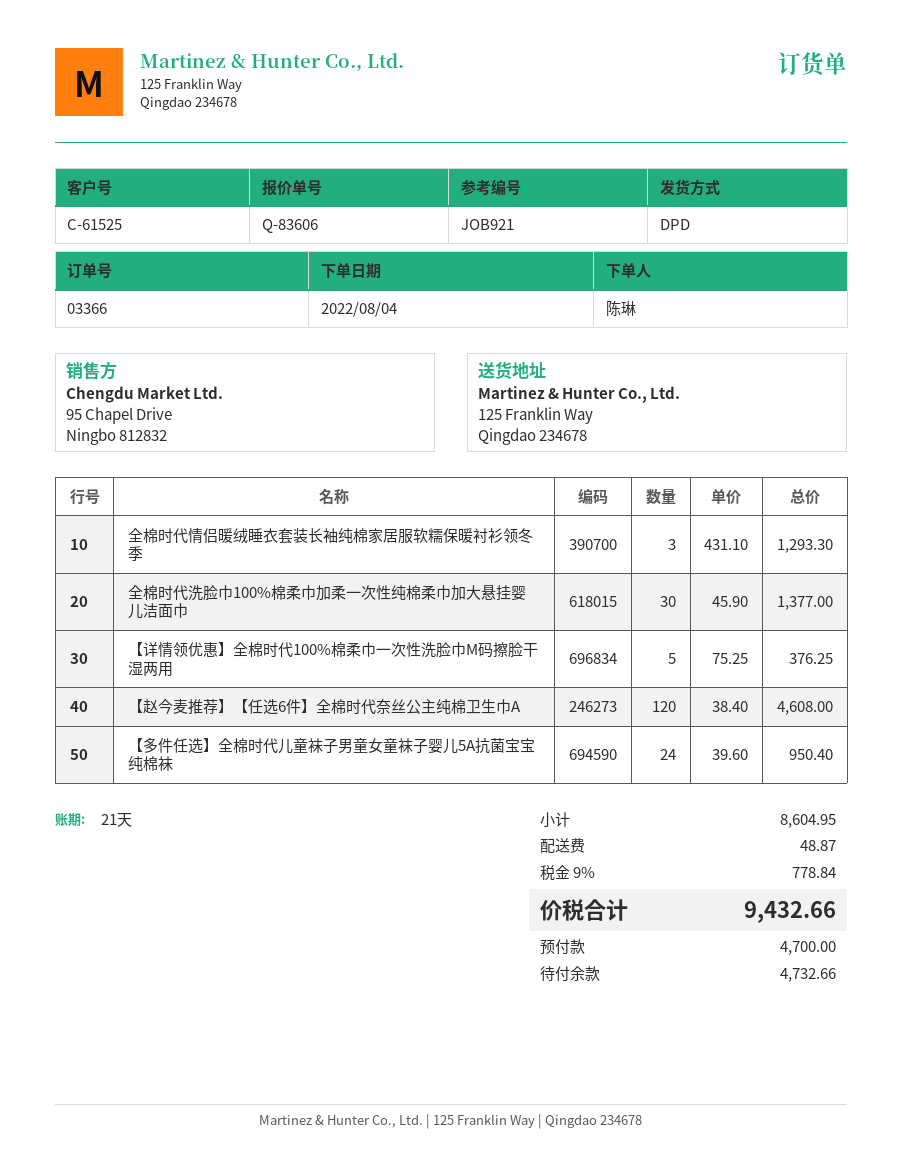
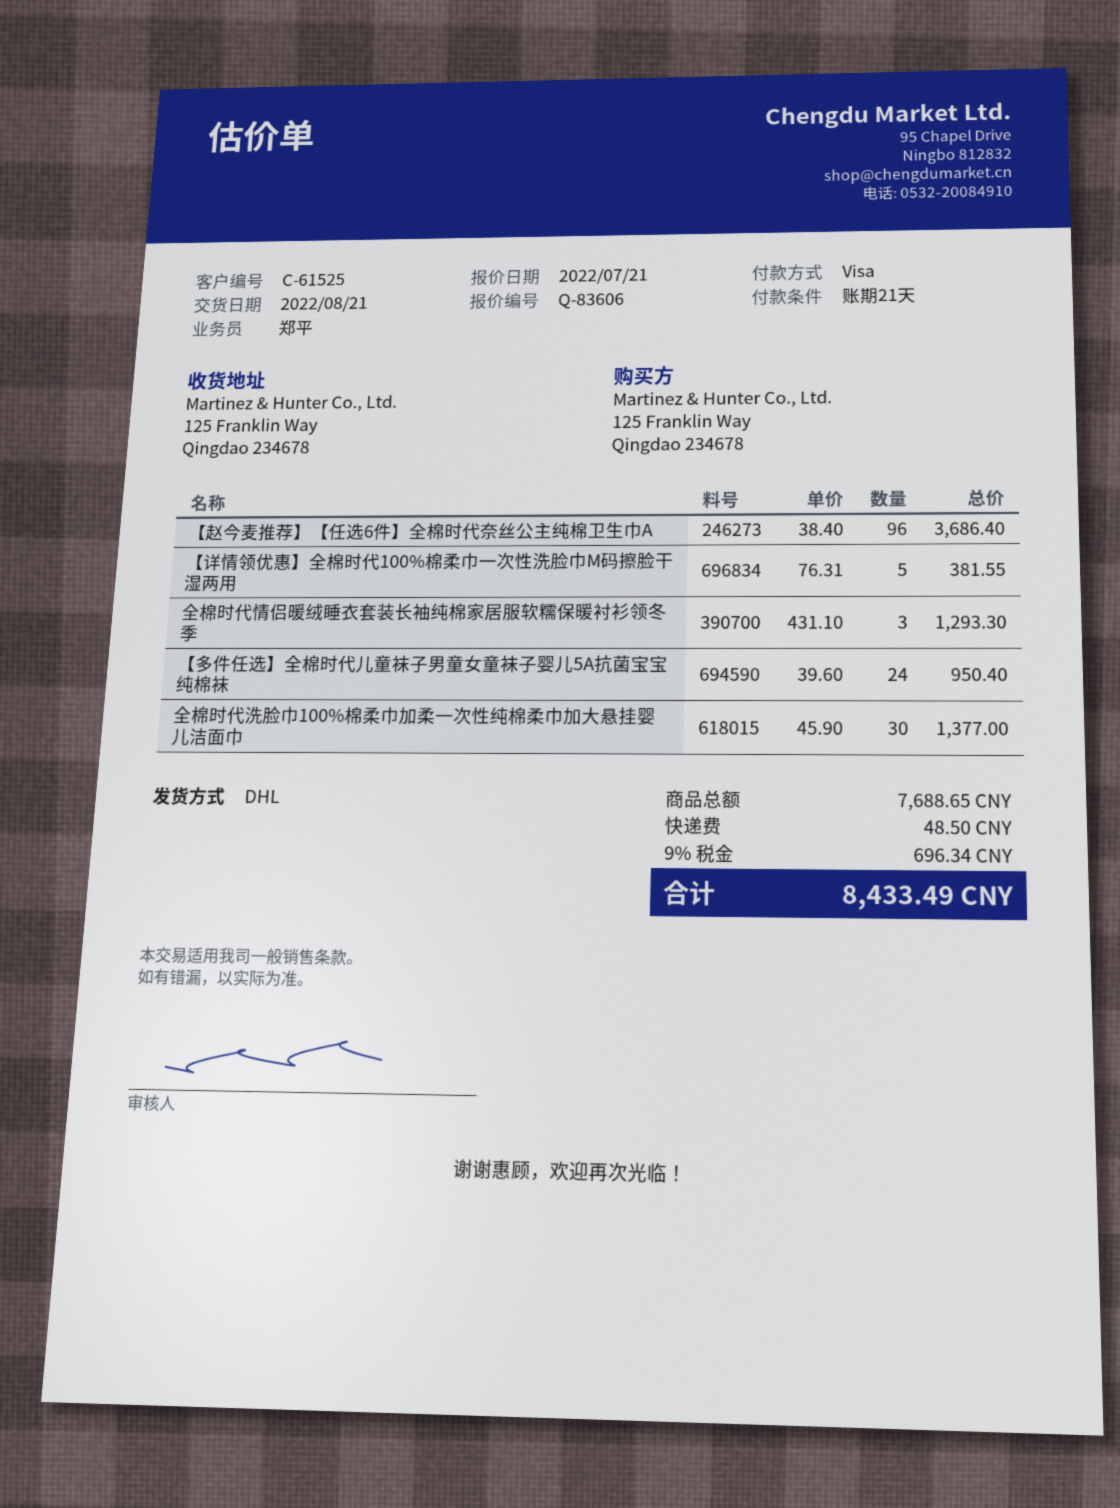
shipping method: DPD -> DHL
【详情领优惠】全棉时代100%棉柔巾一次性洗脸巾M码擦脸干湿两用: 5 x 75.25 = 376.25 -> 5 x 76.31 = 381.55
【赵今麦推荐】【任选6件】全棉时代奈丝公主纯棉卫生巾A: 120 x 38.40 = 4608.00 -> 96 x 38.40 = 3686.40
subtotal: 8604.95 -> 7688.65
shipping: 48.87 -> 48.50
tax: 9% = 778.84 -> 9% = 696.34
total: 9432.66 -> 8433.49

